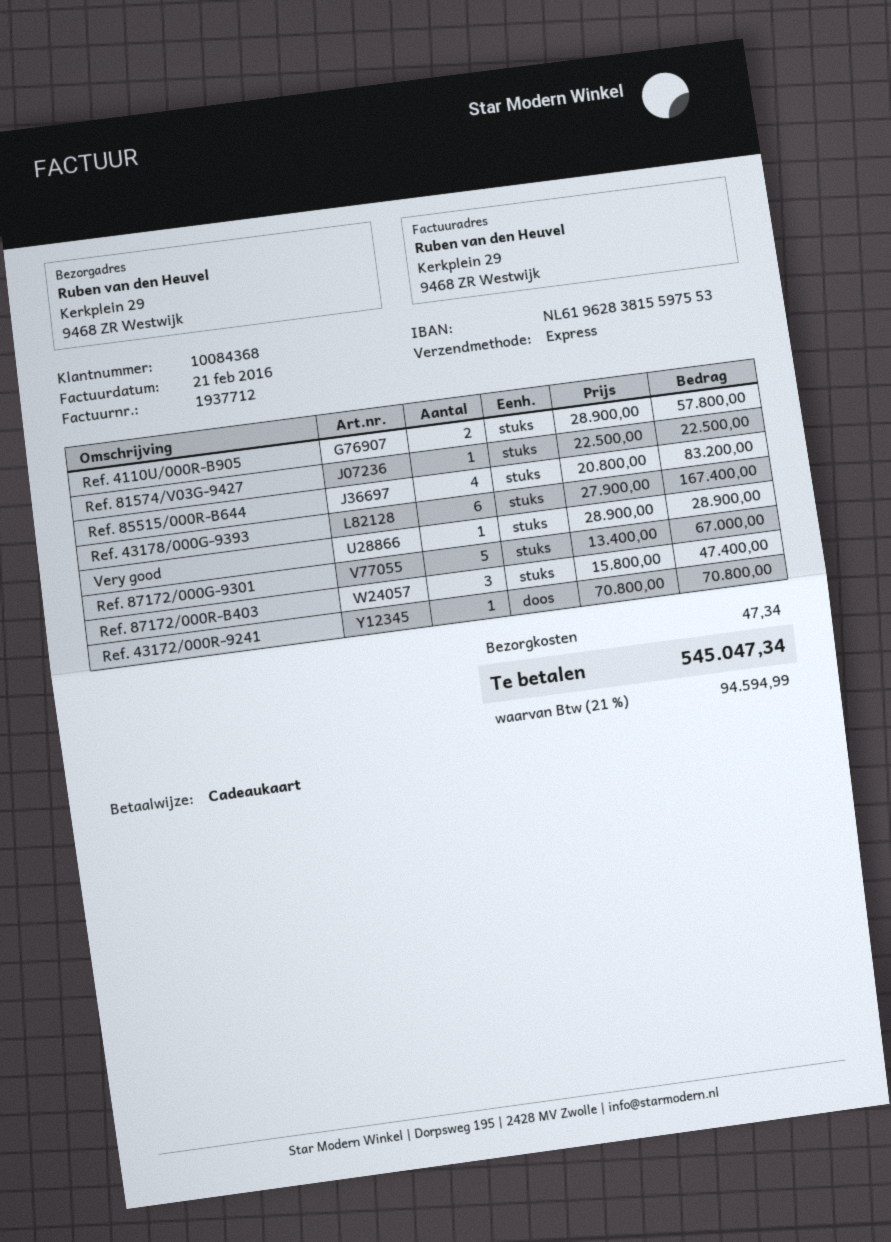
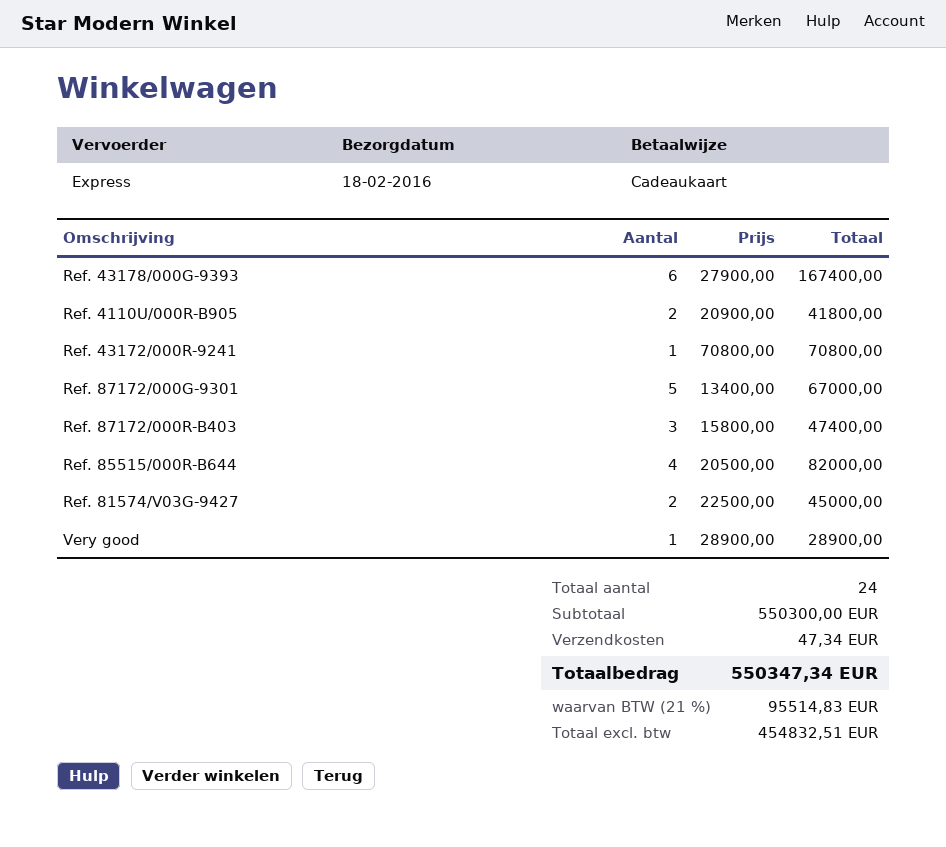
Ref. 4110U/000R-B905: 2 x 28900.00 = 57800.00 -> 2 x 20900.00 = 41800.00
Ref. 81574/V03G-9427: 1 x 22500.00 = 22500.00 -> 2 x 22500.00 = 45000.00
Ref. 85515/000R-B644: 4 x 20800.00 = 83200.00 -> 4 x 20500.00 = 82000.00
tax: 21% = 94594.99 -> 21% = 95514.83
total: 545047.34 -> 550347.34

